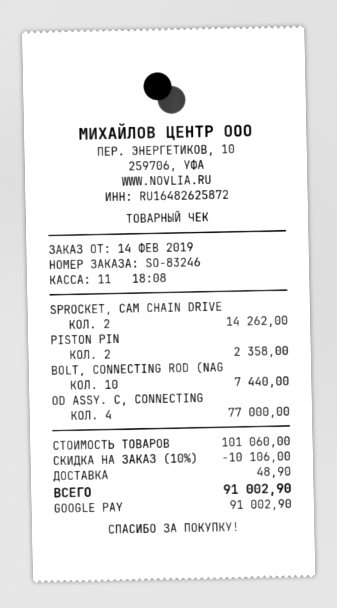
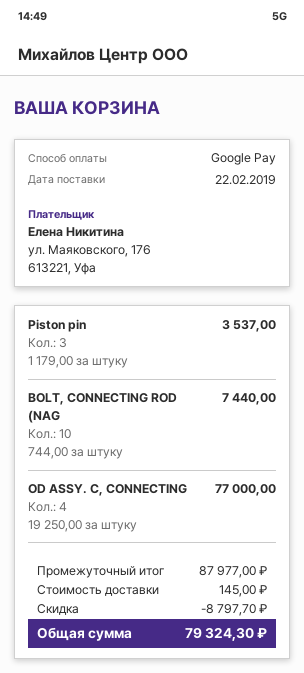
SPROCKET, CAM CHAIN DRIVE: 2 for 14262.00 -> none
PISTON PIN: 2 for 2358.00 -> 3 for 3537.00
subtotal: 101060.00 -> 87977.00
discount: 10106.00 -> 8797.70
shipping: 48.90 -> 145.00
total: 91002.90 -> 79324.30

